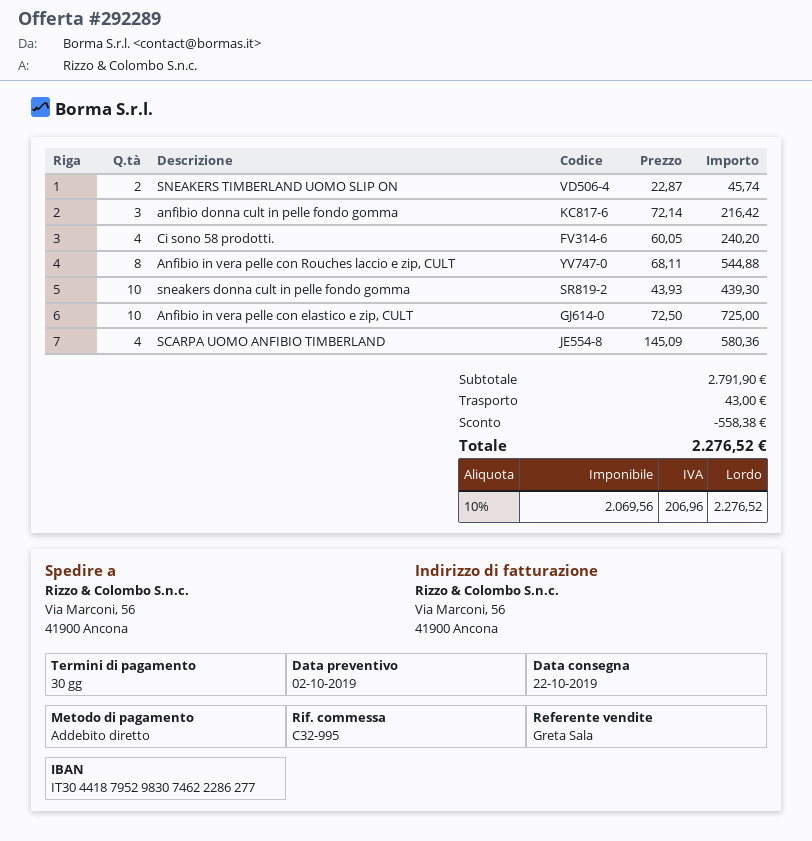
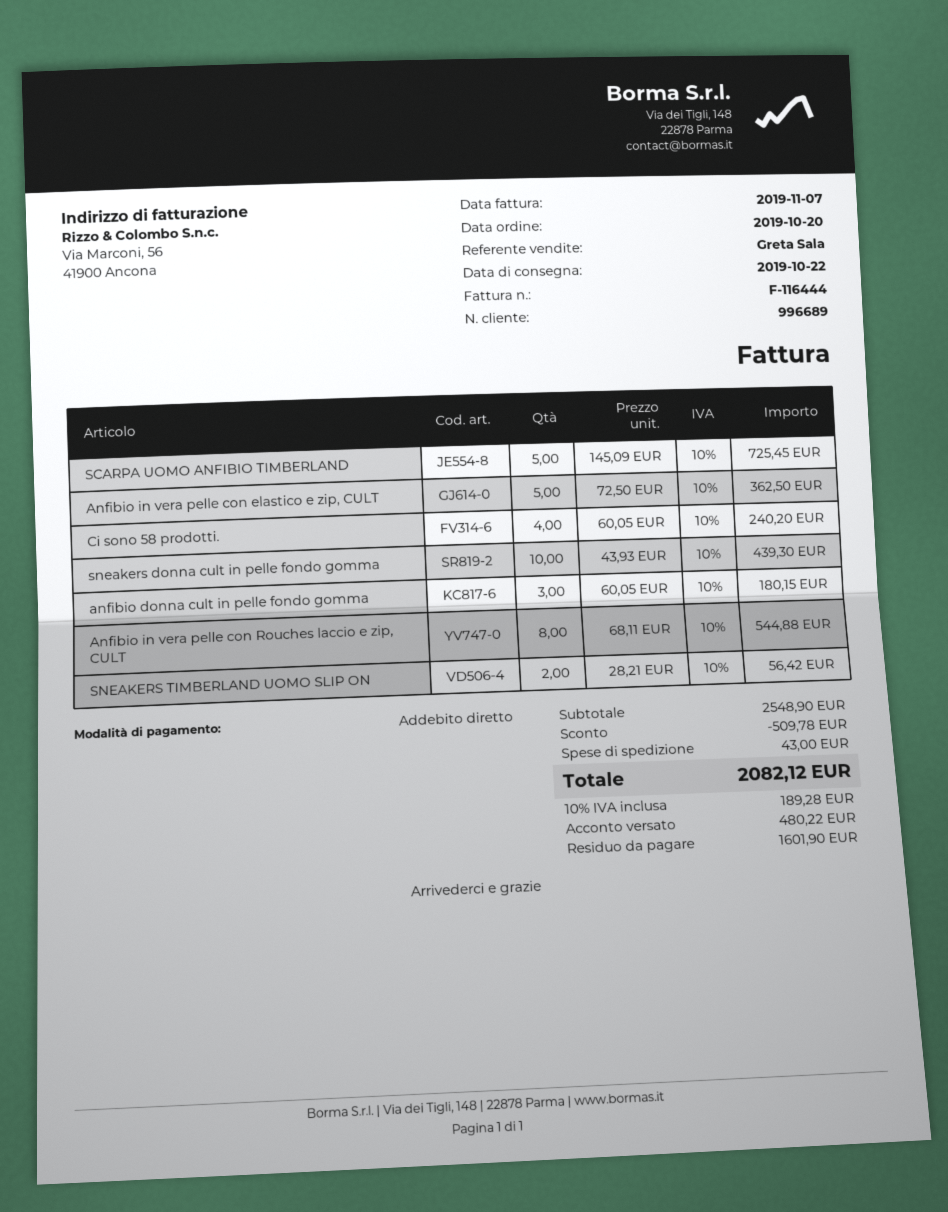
SNEAKERS TIMBERLAND UOMO SLIP ON: 2 x 22.87 = 45.74 -> 2 x 28.21 = 56.42
anfibio donna cult in pelle fondo gomma: 3 x 72.14 = 216.42 -> 3 x 60.05 = 180.15
Anfibio in vera pelle con elastico e zip, CULT: 10 x 72.50 = 725.00 -> 5 x 72.50 = 362.50
SCARPA UOMO ANFIBIO TIMBERLAND: 4 x 145.09 = 580.36 -> 5 x 145.09 = 725.45
subtotal: 2791.90 -> 2548.90
discount: 558.38 -> 509.78
tax: 10% = 206.96 -> 10% = 189.28
total: 2276.52 -> 2082.12

